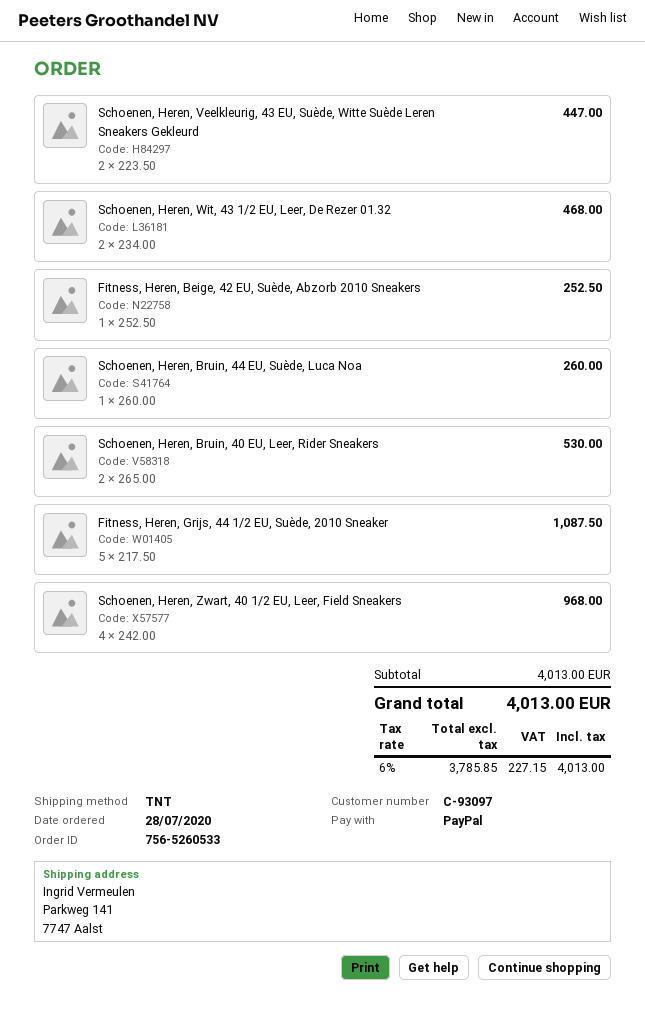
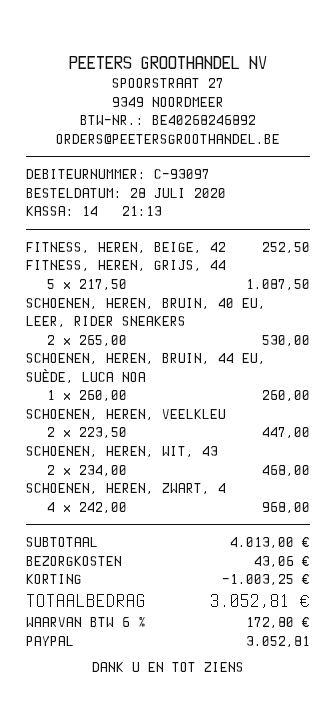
discount: none -> 1003.25
shipping: none -> 43.06
tax: 6% = 227.15 -> 6% = 172.80
total: 4013.00 -> 3052.81

